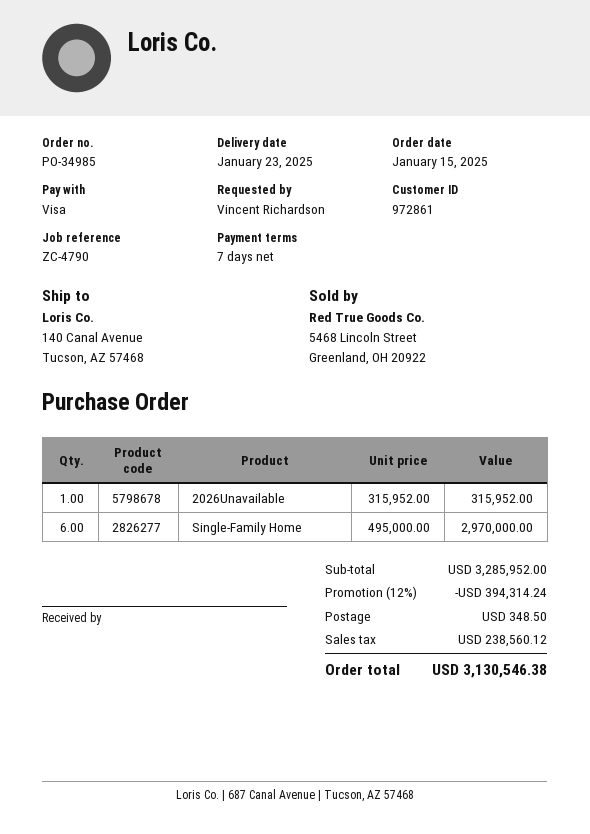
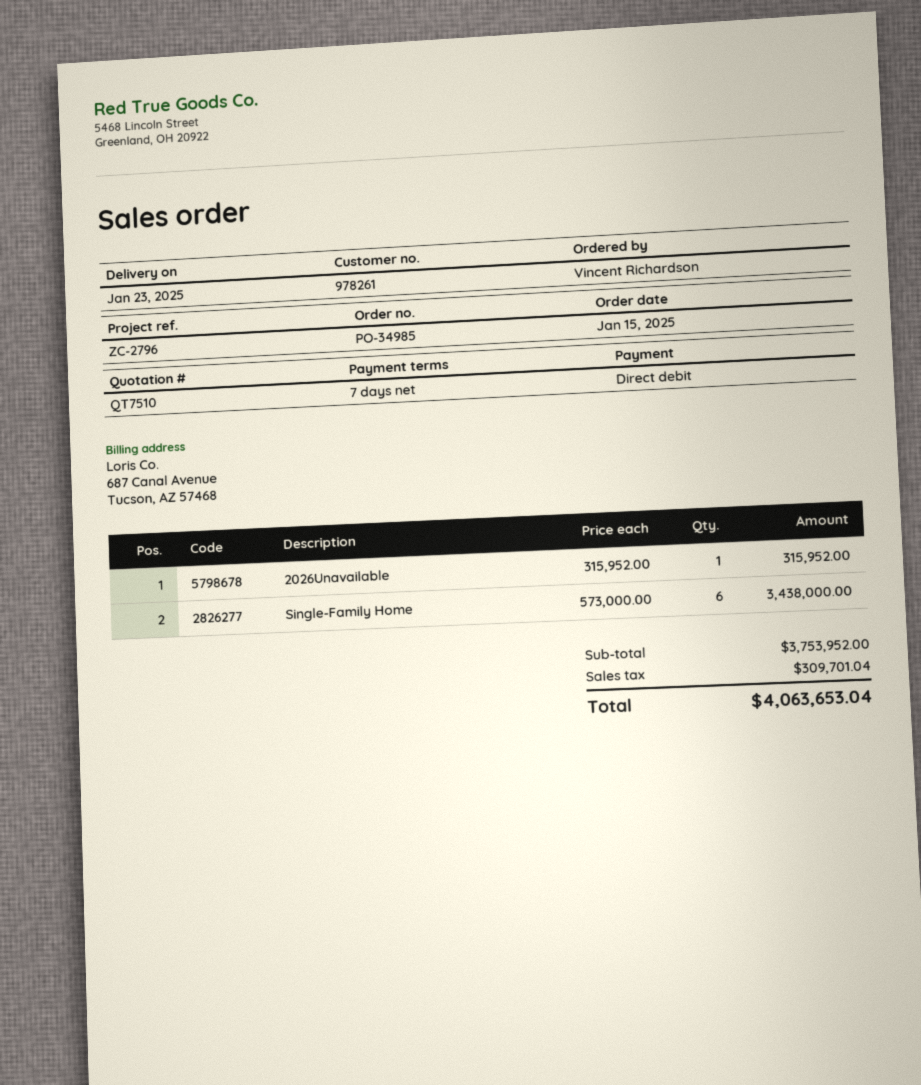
customer number: 972861 -> 978261
reference: ZC-4790 -> ZC-2796
payment method: Visa -> direct debit
Single-Family Home: 6 x 495000.00 = 2970000.00 -> 6 x 573000.00 = 3438000.00
subtotal: 3285952.00 -> 3753952.00
discount: 12% = 394314.24 -> none
shipping: 348.50 -> none
tax: 238560.12 -> 309701.04
total: 3130546.38 -> 4063653.04

